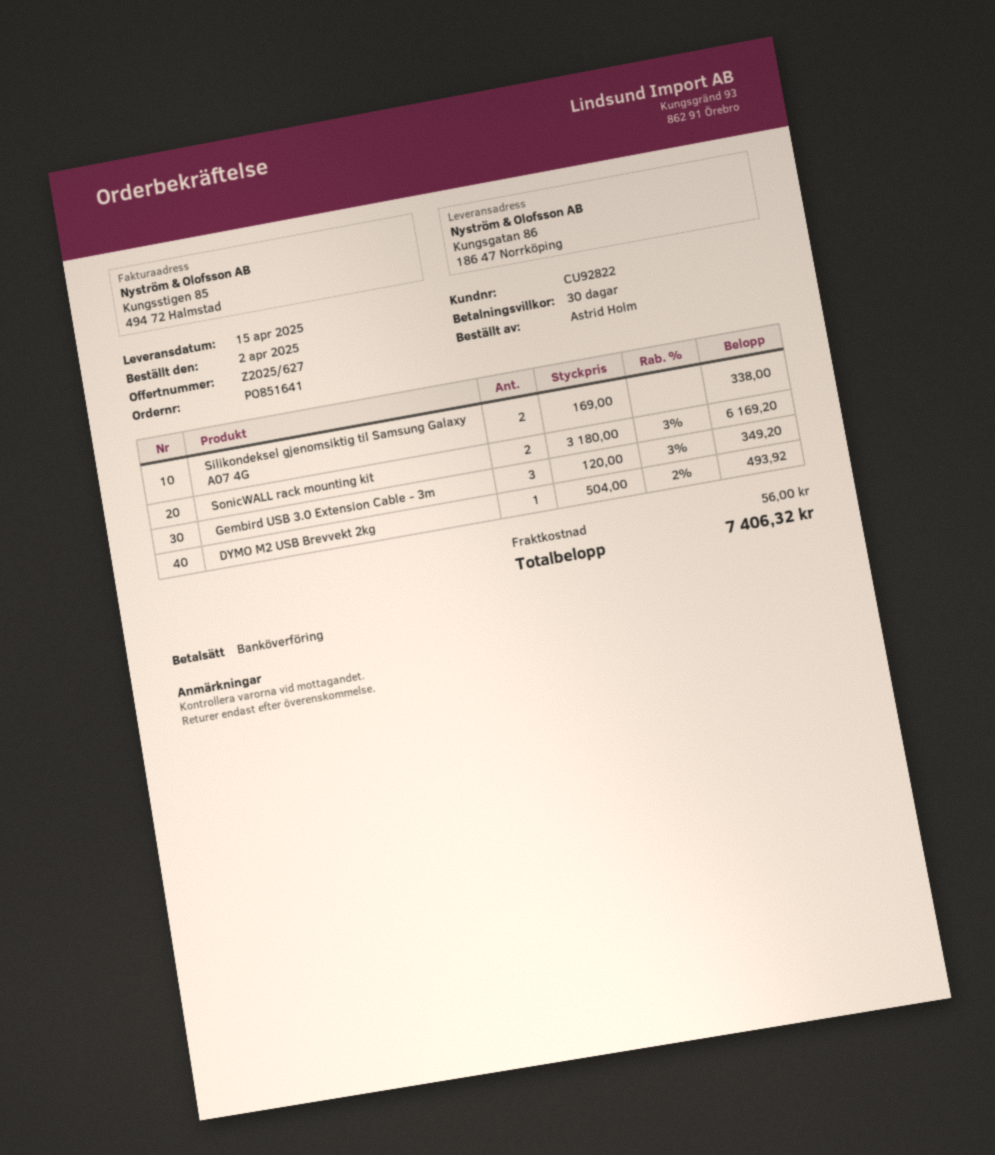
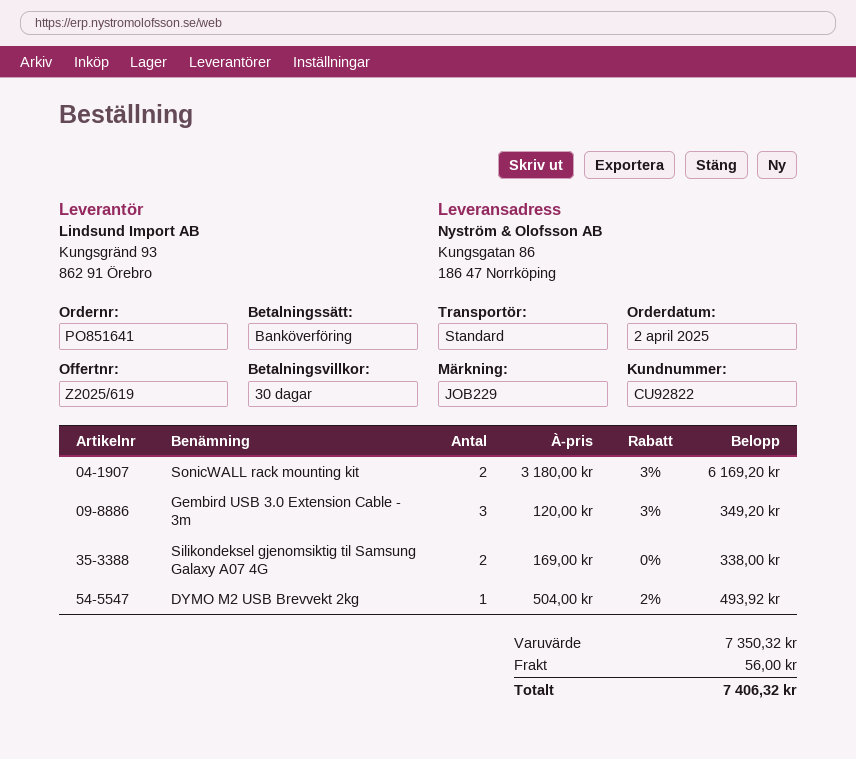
quote number: Z2025/627 -> Z2025/619

